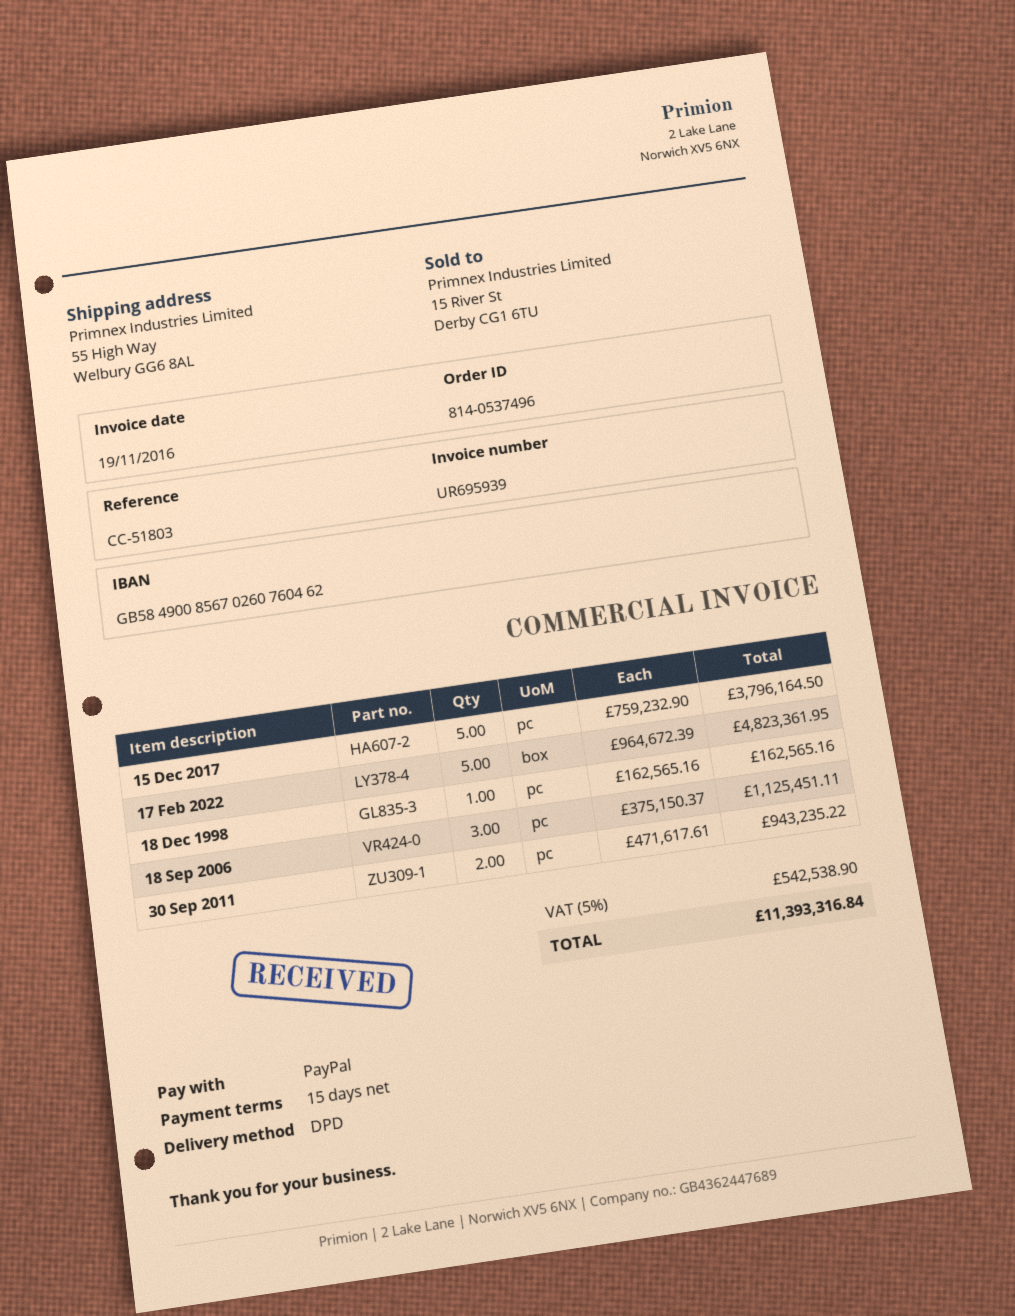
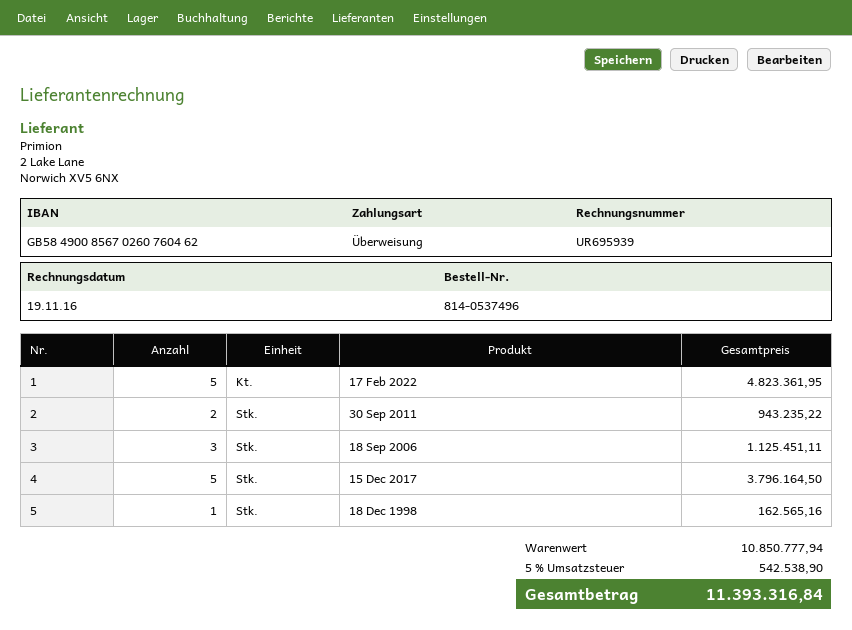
payment method: PayPal -> bank transfer

